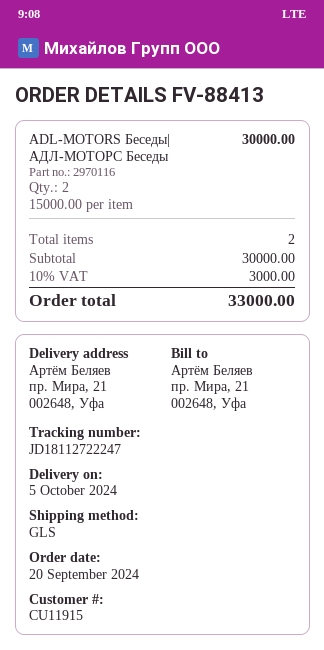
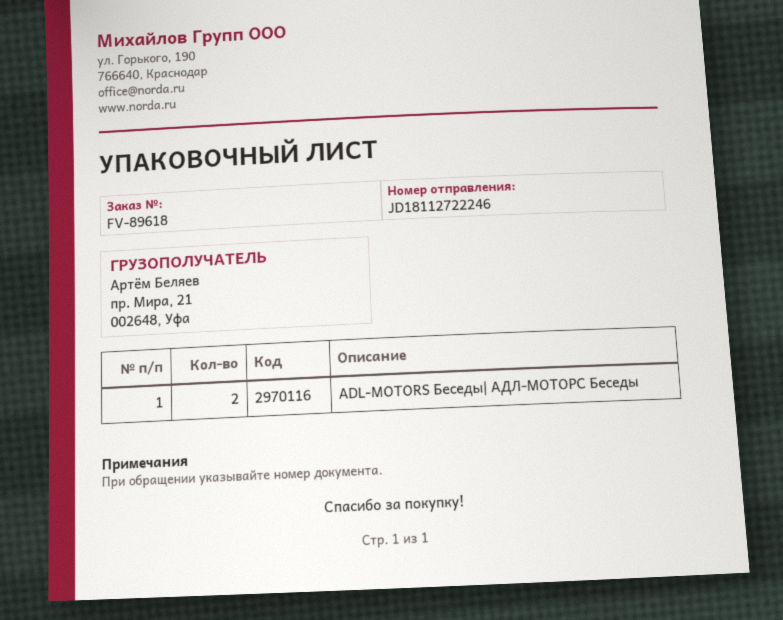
order number: FV-88413 -> FV-89618
tracking number: JD18112722247 -> JD18112722246

